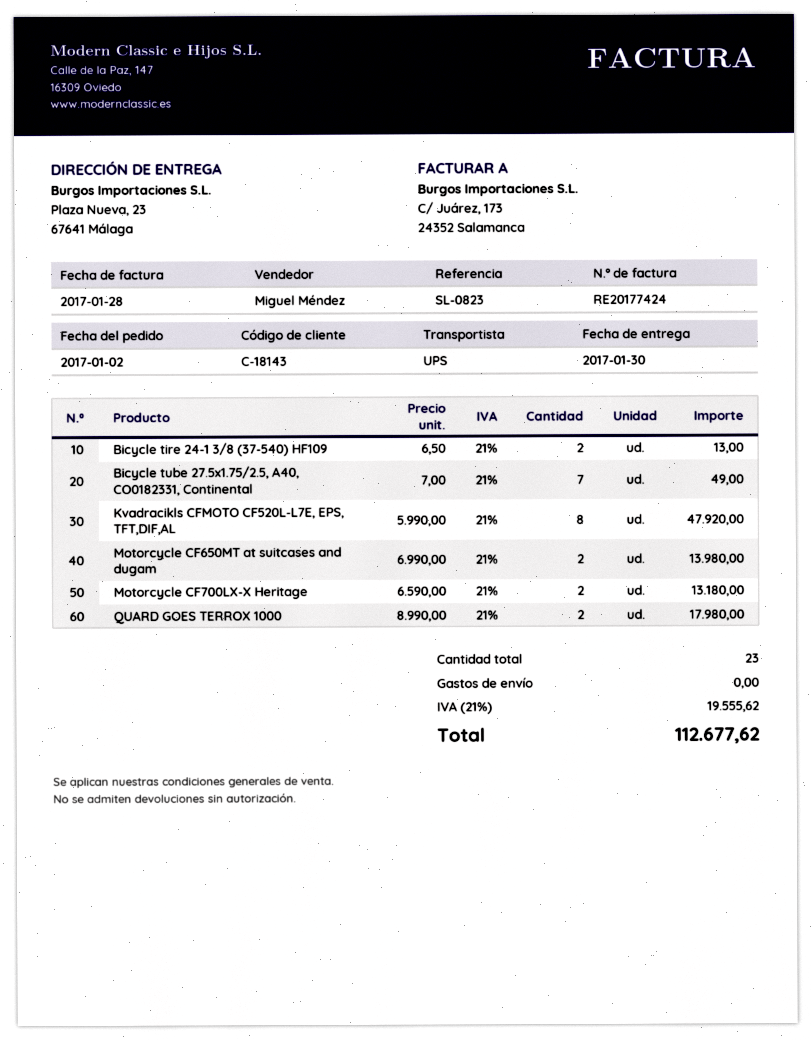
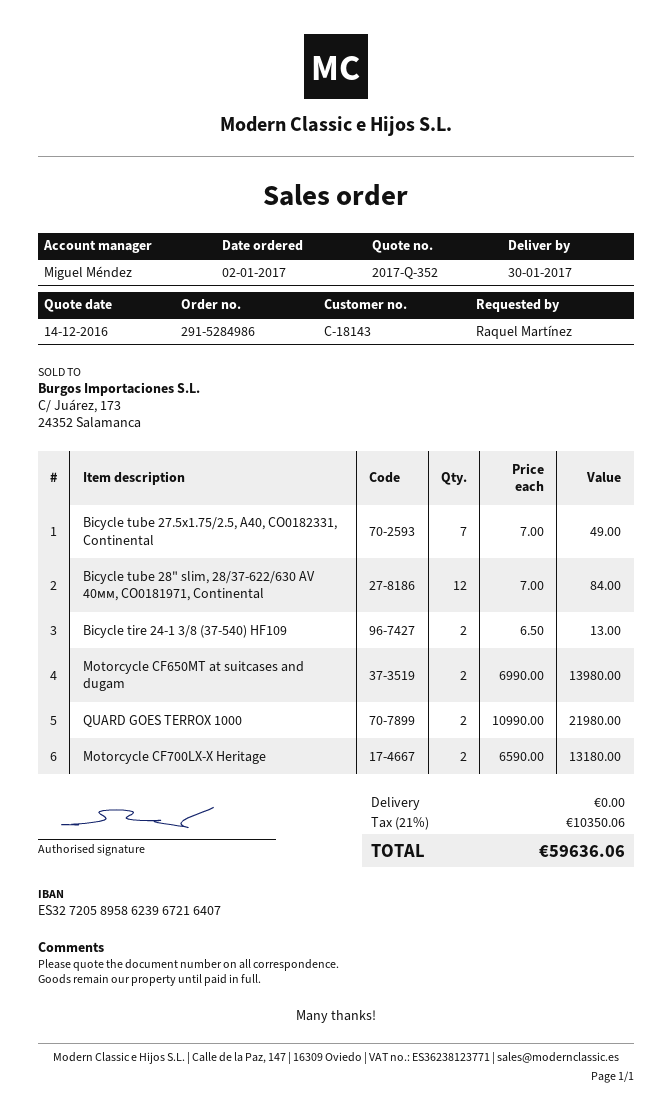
Kvadracikls CFMOTO CF520L-L7E, EPS, TFT,DIF,AL: 8 x 5990.00 = 47920.00 -> none
QUARD GOES TERROX 1000: 2 x 8990.00 = 17980.00 -> 2 x 10990.00 = 21980.00
Bicycle tube 28" slim, 28/37-622/630 AV 40мм, CO0181971, Continental: none -> 12 x 7.00 = 84.00
tax: 21% = 19555.62 -> 21% = 10350.06
total: 112677.62 -> 59636.06

